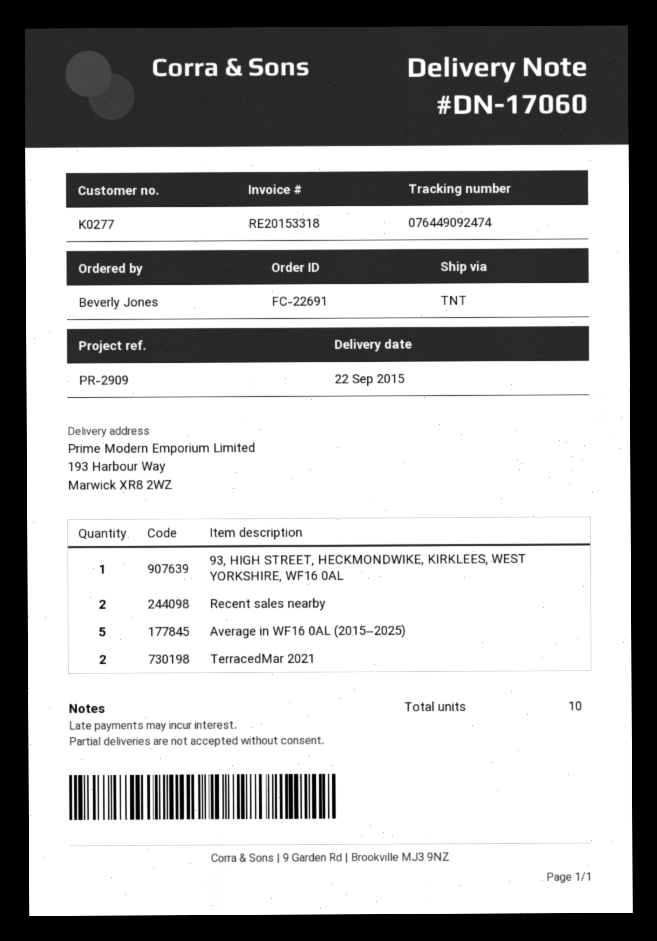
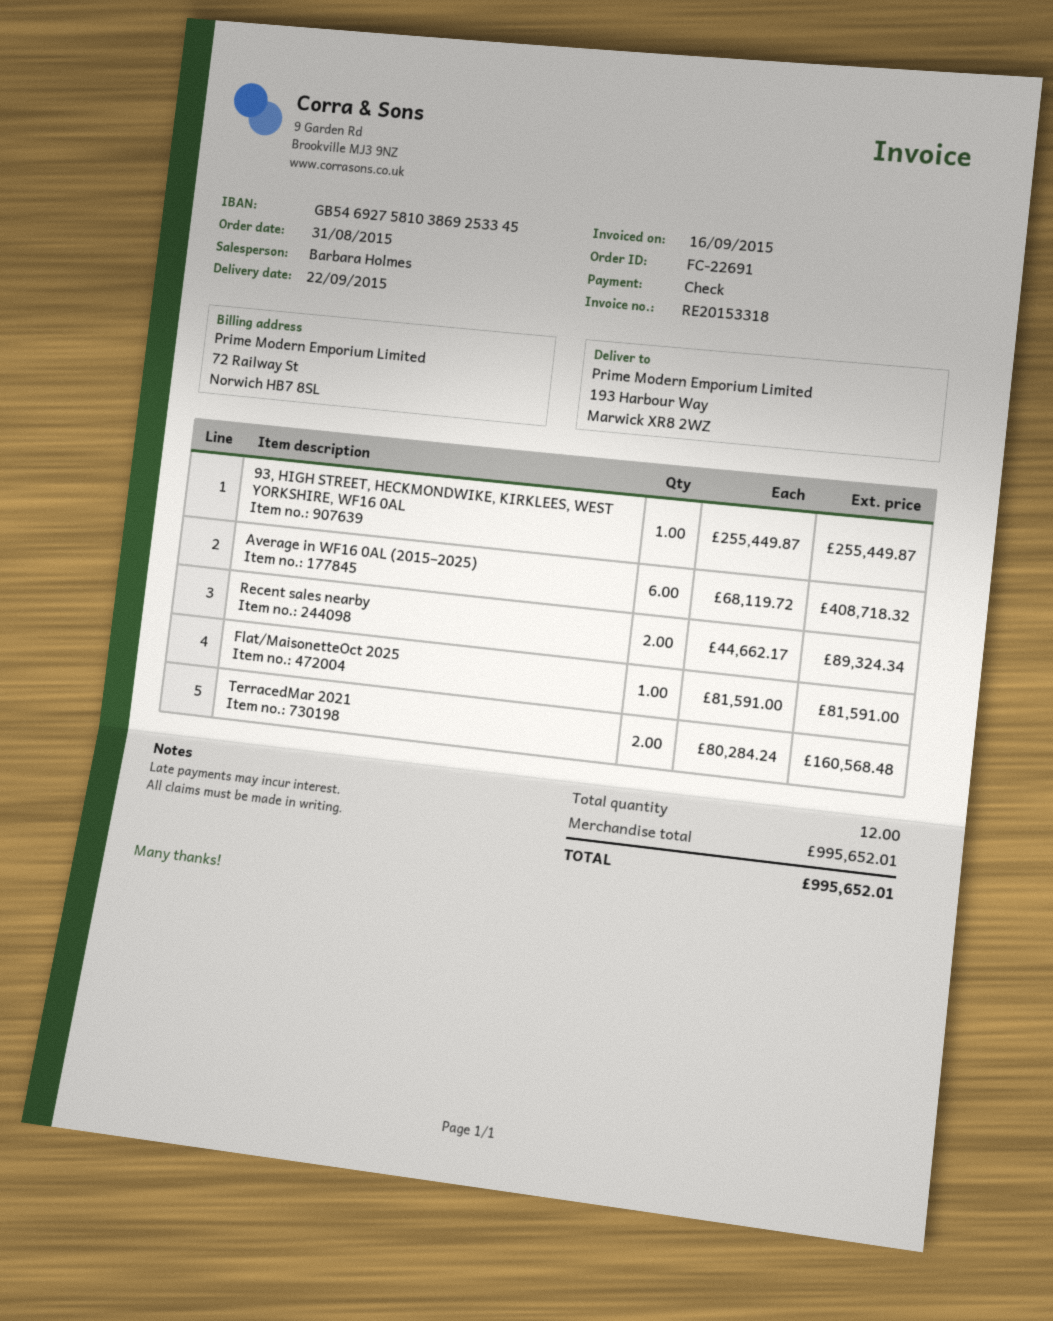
Average in WF16 0AL (2015–2025): 5 -> 6
Flat/MaisonetteOct 2025: none -> 1
total quantity: 10 -> 12

